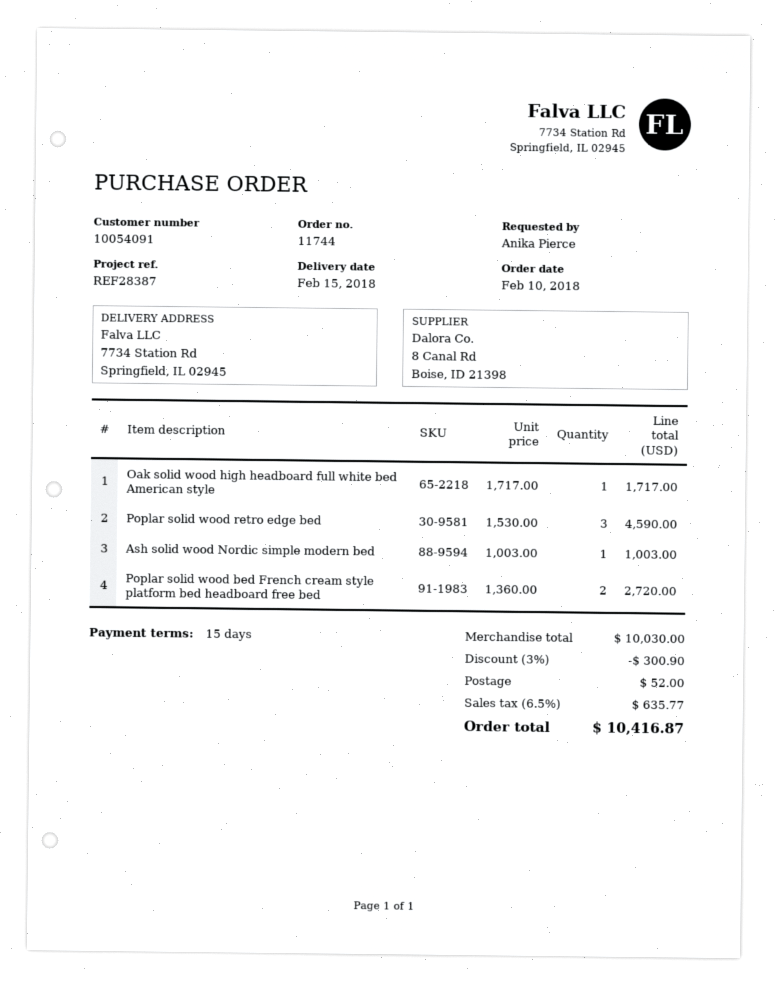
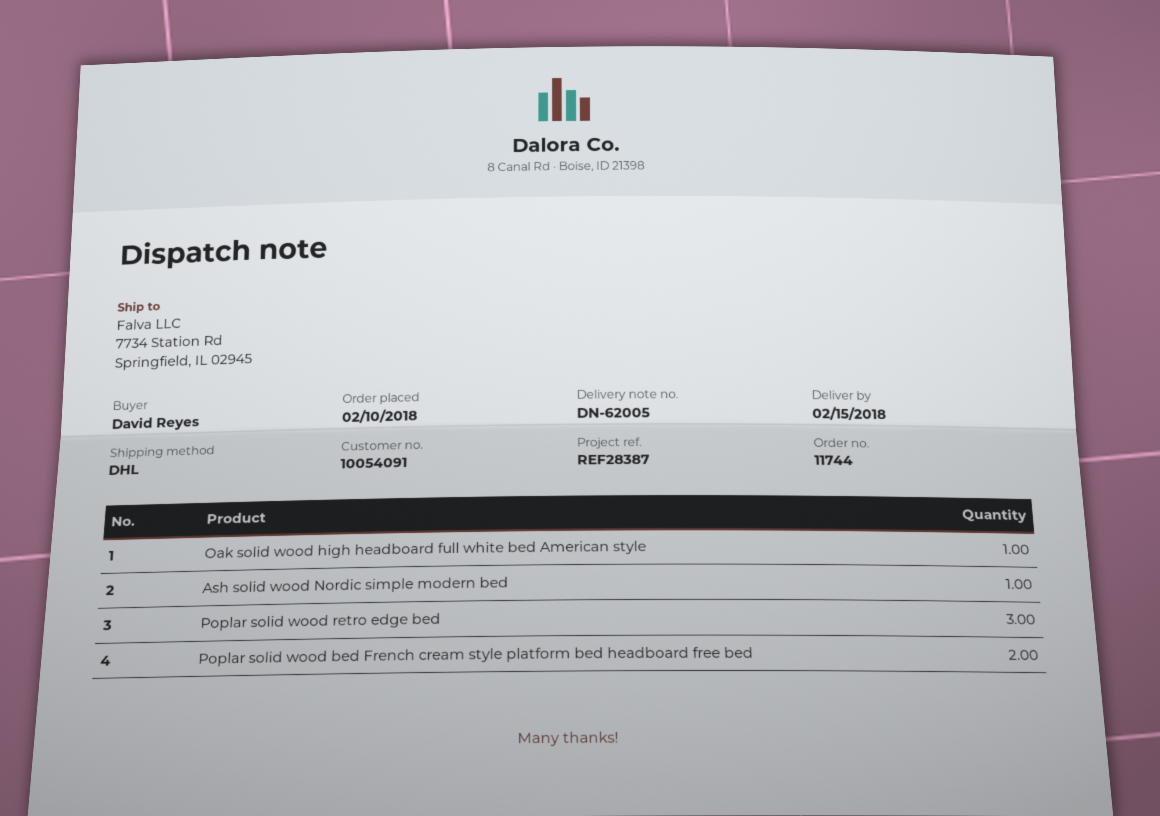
ordered by: Anika Pierce -> David Reyes

